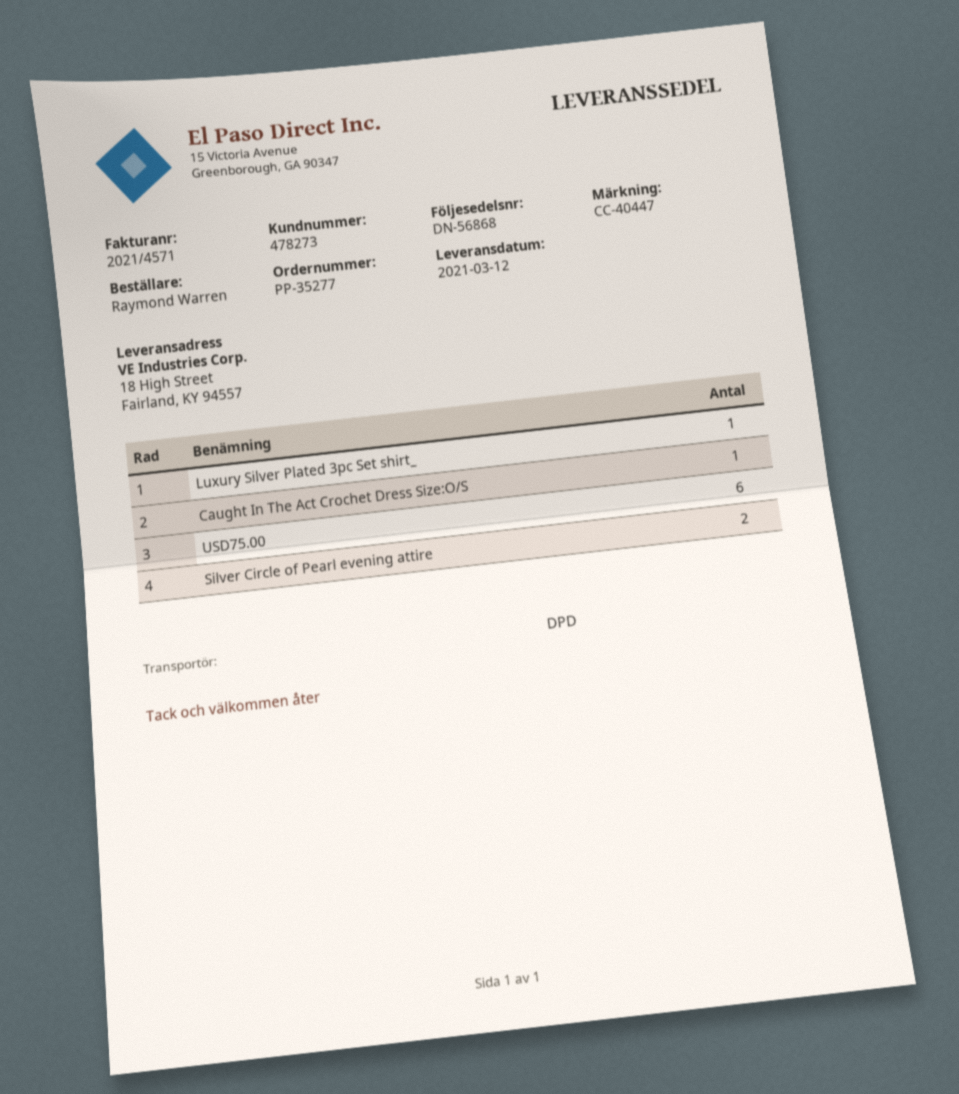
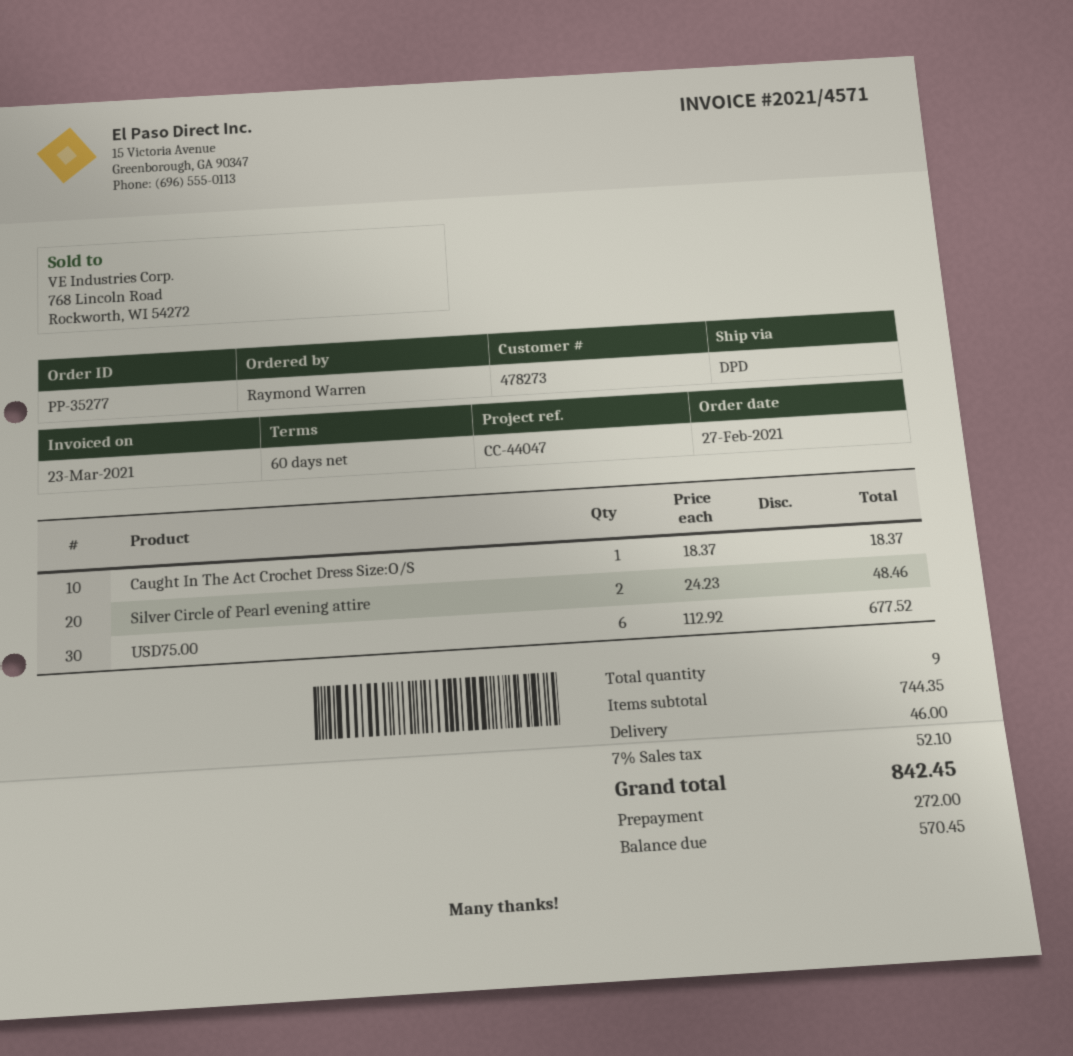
reference: CC-40447 -> CC-44047
Luxury Silver Plated 3pc Set shirt_: 1 -> none

